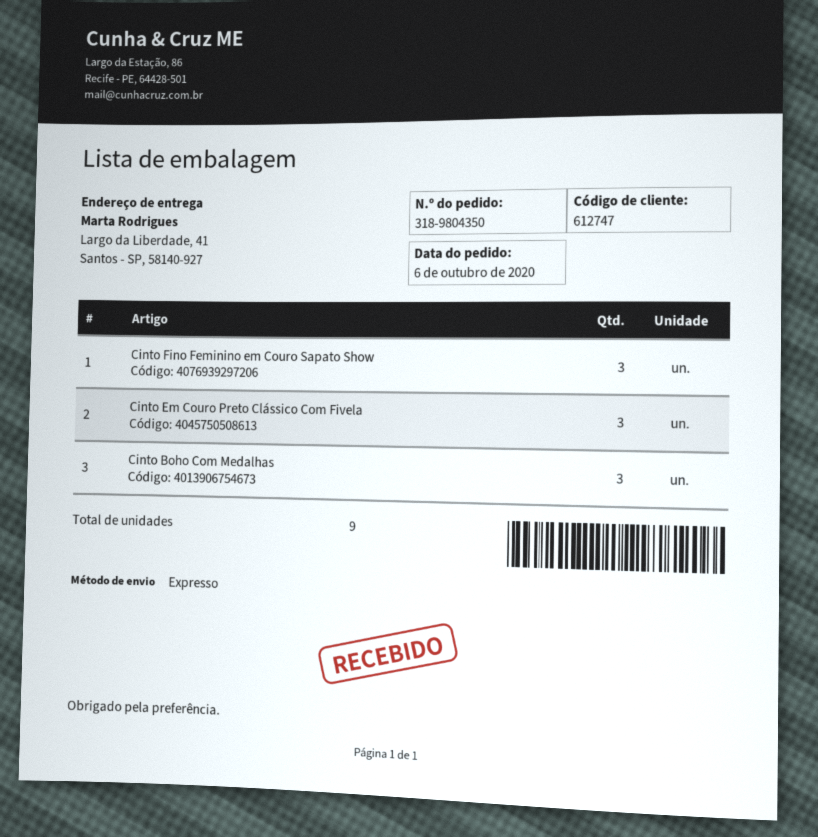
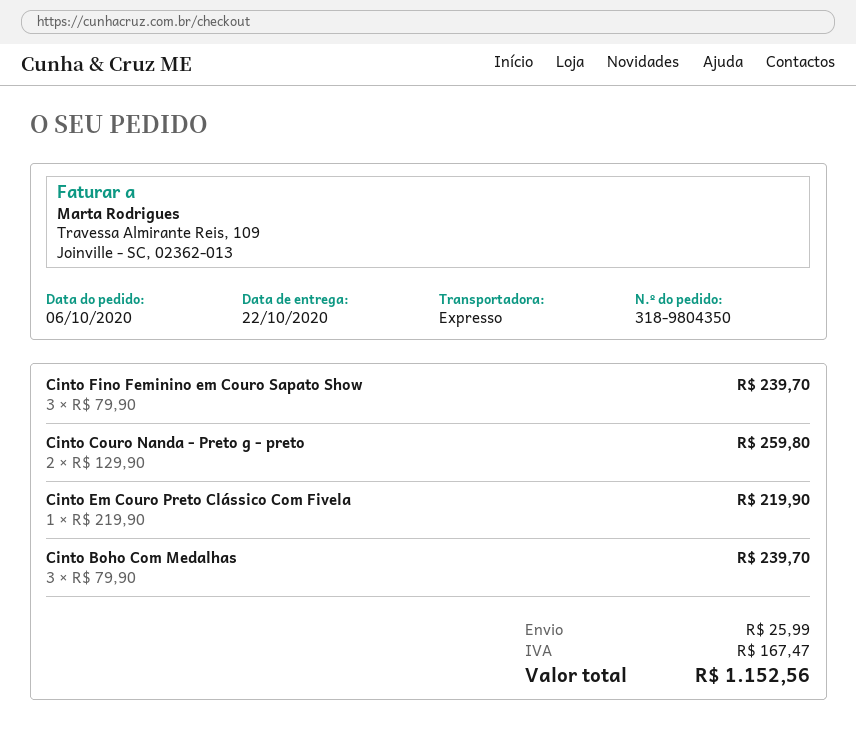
Cinto Em Couro Preto Clássico Com Fivela: 3 -> 1
Cinto Couro Nanda - Preto g - preto: none -> 2

